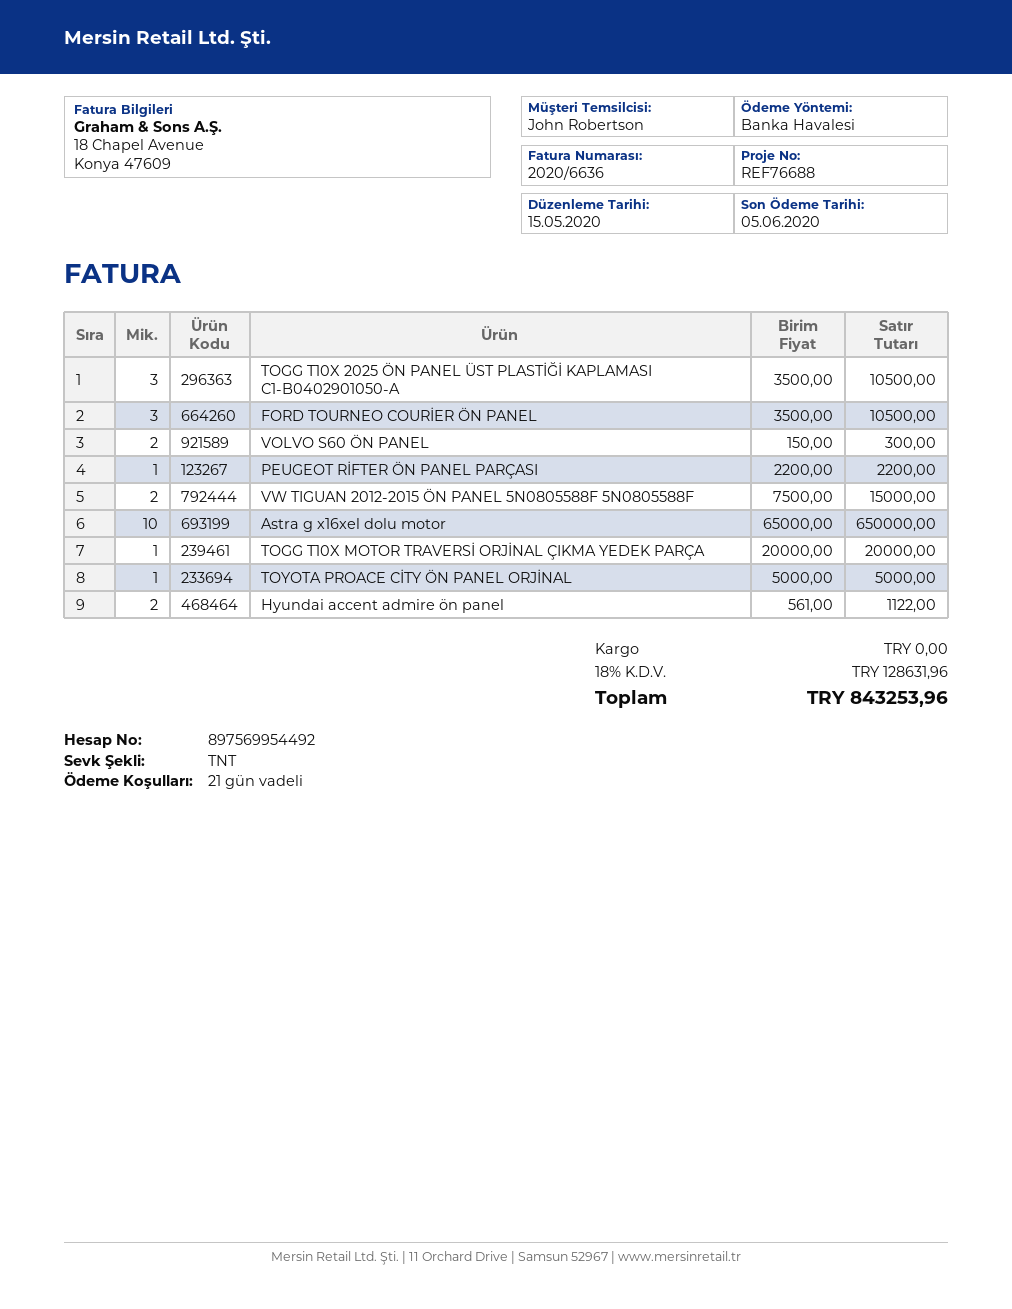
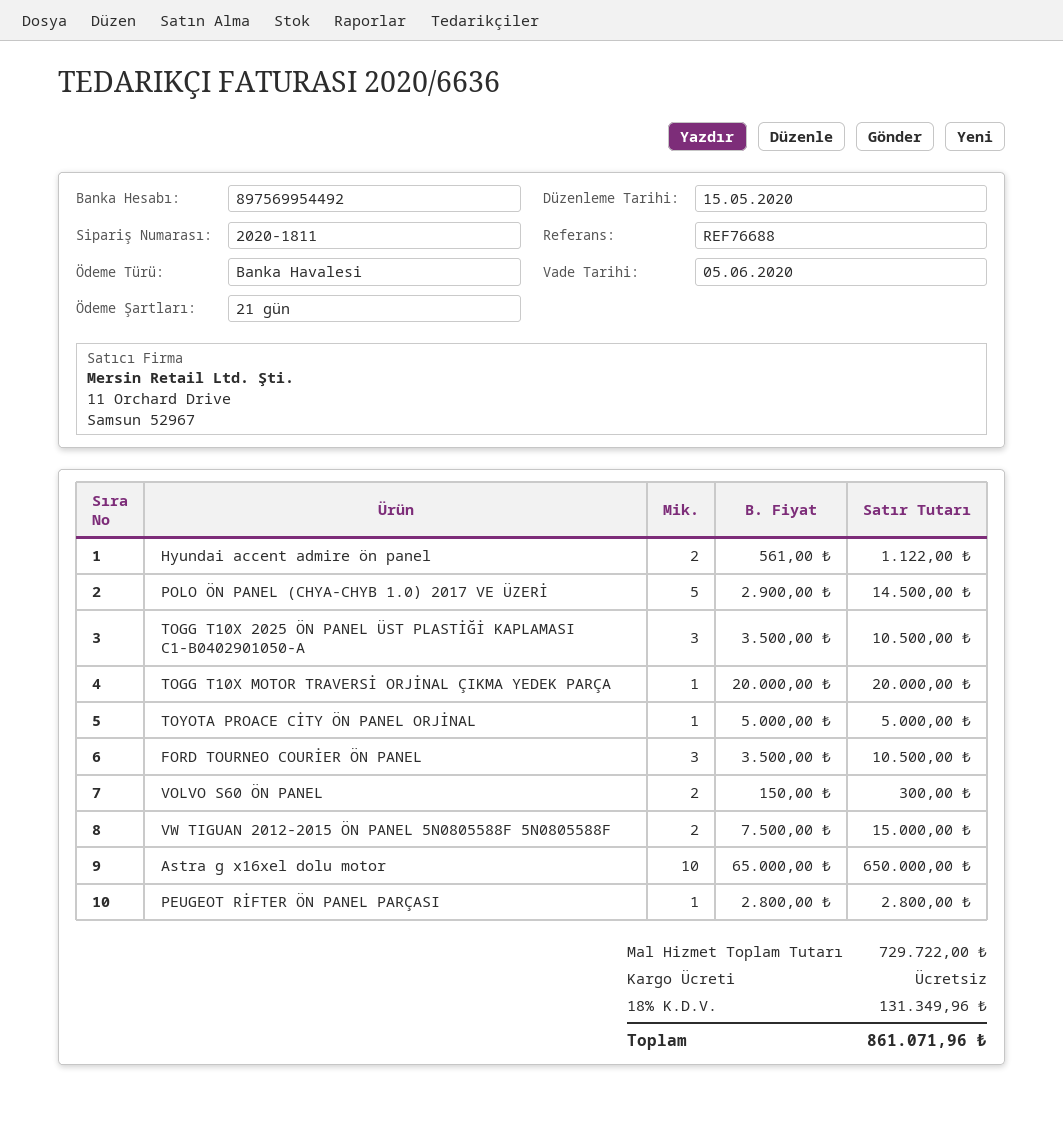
PEUGEOT RİFTER ÖN PANEL PARÇASI: 1 x 2200.00 = 2200.00 -> 1 x 2800.00 = 2800.00
POLO ÖN PANEL (CHYA-CHYB 1.0) 2017 VE ÜZERİ: none -> 5 x 2900.00 = 14500.00
tax: 18% = 128631.96 -> 18% = 131349.96
total: 843253.96 -> 861071.96

